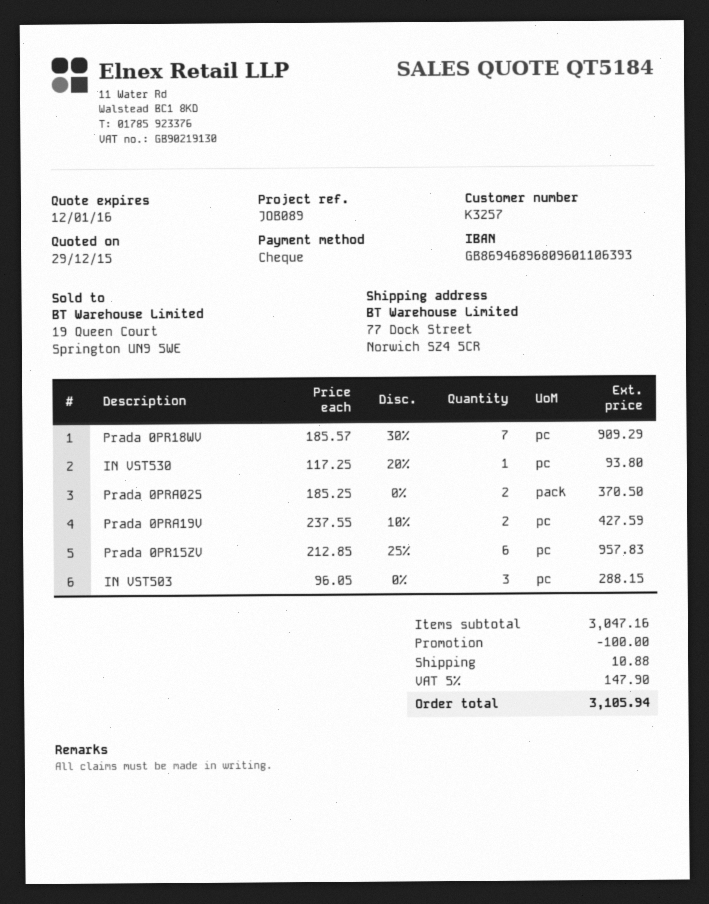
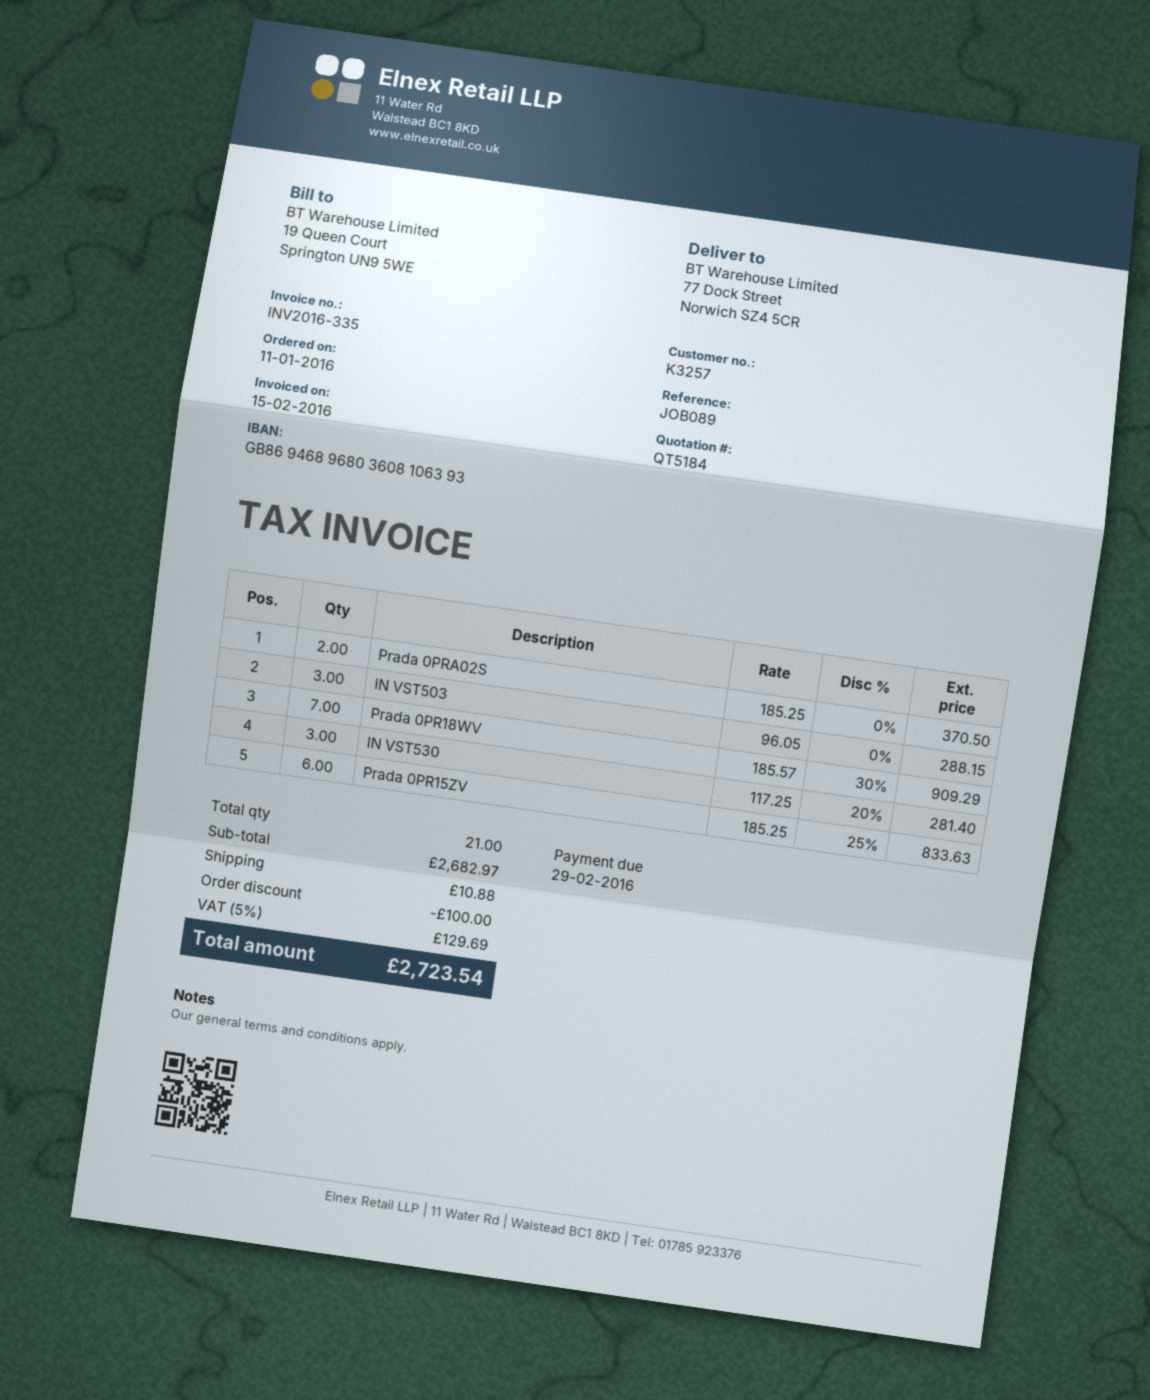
bank account: GB86946896809601106393 -> GB86946896803608106393
IN VST530: 1 x 117.25 - 20% = 93.80 -> 3 x 117.25 - 20% = 281.40
Prada 0PRA19V: 2 x 237.55 - 10% = 427.59 -> none
Prada 0PR15ZV: 6 x 212.85 - 25% = 957.83 -> 6 x 185.25 - 25% = 833.63
subtotal: 3047.16 -> 2682.97
tax: 5% = 147.90 -> 5% = 129.69
total: 3105.94 -> 2723.54

